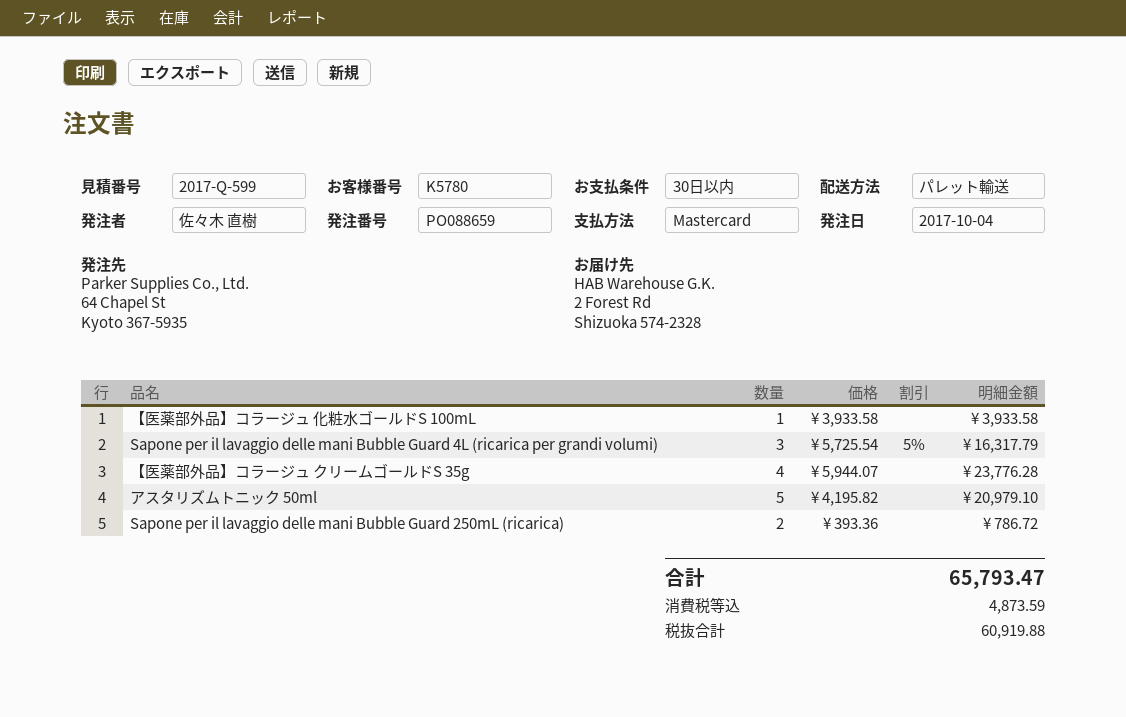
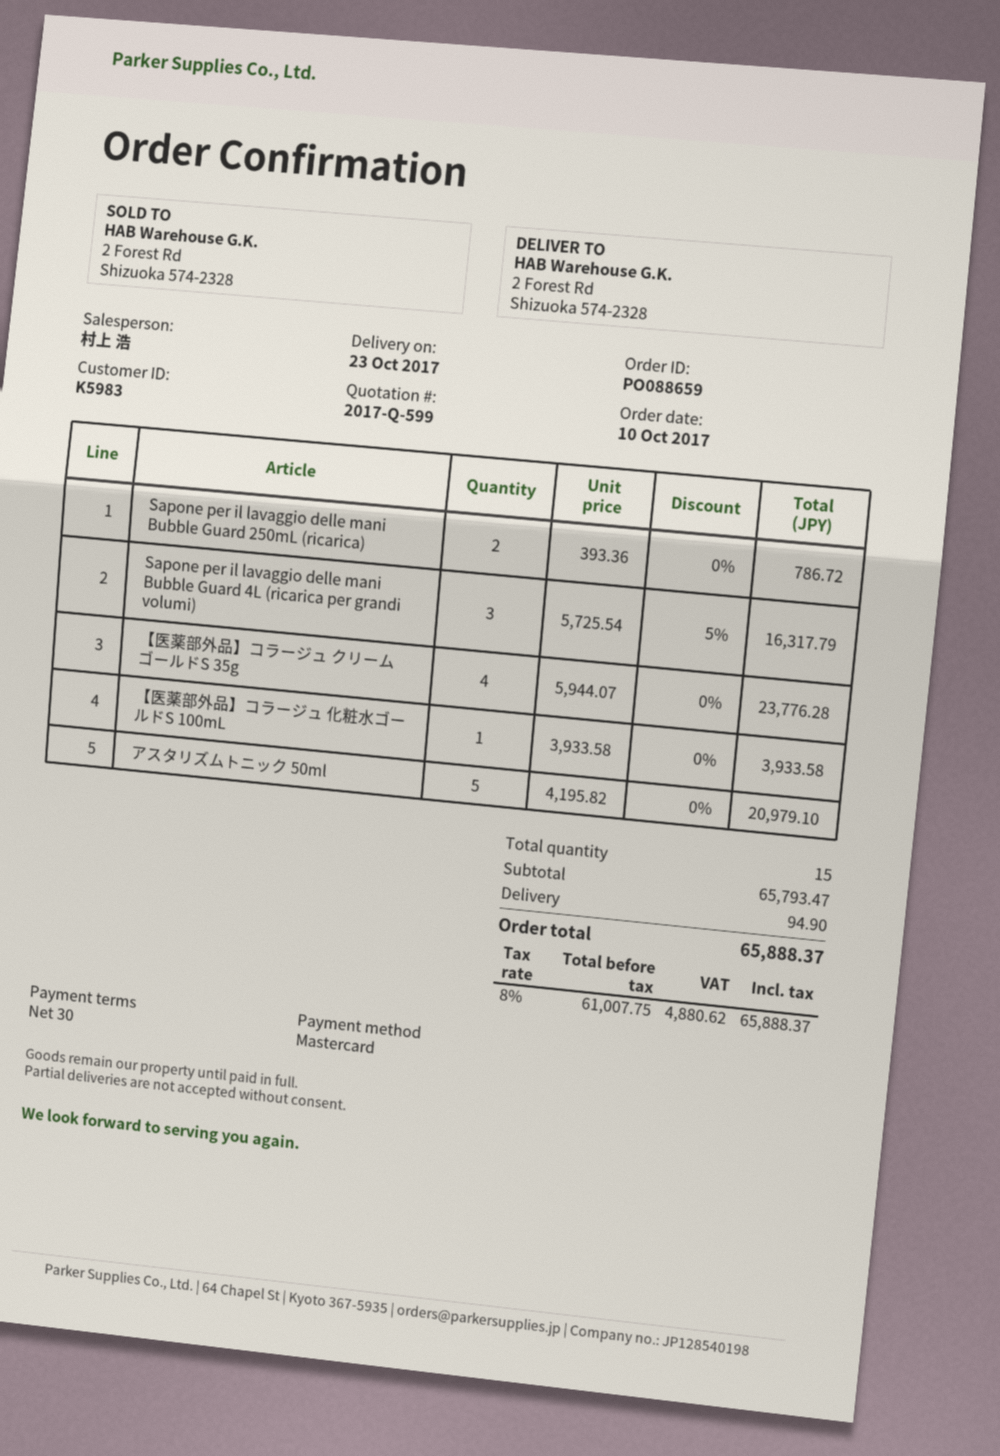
order date: 2017-10-04 -> 2017-10-10
customer number: K5780 -> K5983
shipping: none -> 94.90
net: 60919.88 -> 61007.75
tax: 4873.59 -> 4880.62
total: 65793.47 -> 65888.37

